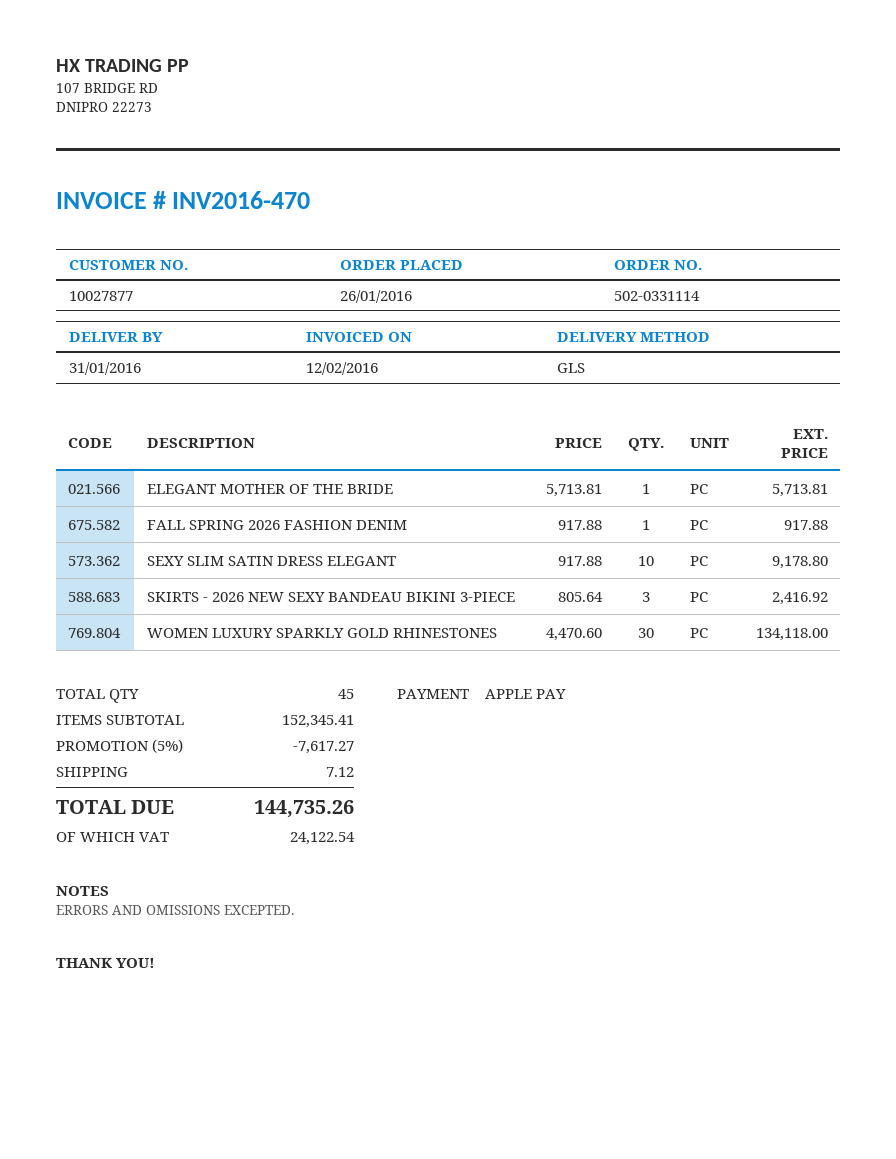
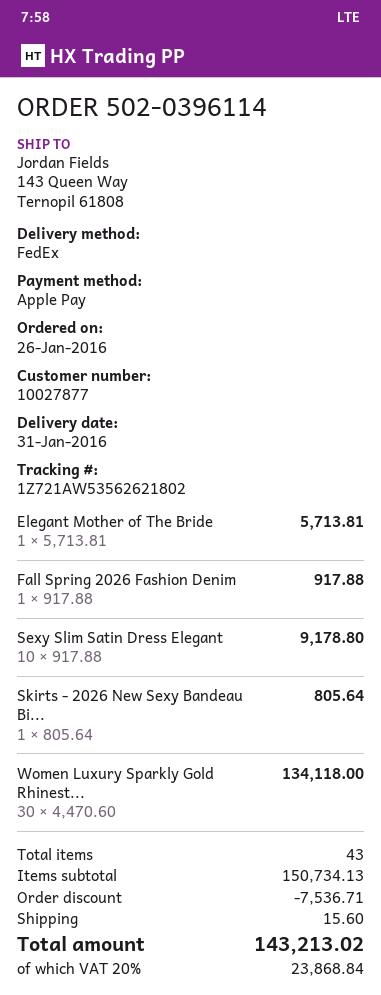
order number: 502-0331114 -> 502-0396114
shipping method: GLS -> FedEx
SKIRTS - 2026 NEW SEXY BANDEAU BIKINI 3-PIECE: 3 x 805.64 = 2416.92 -> 1 x 805.64 = 805.64
total quantity: 45 -> 43
subtotal: 152345.41 -> 150734.13
discount: 7617.27 -> 7536.71
shipping: 7.12 -> 15.60
tax: 24122.54 -> 23868.84
total: 144735.26 -> 143213.02

